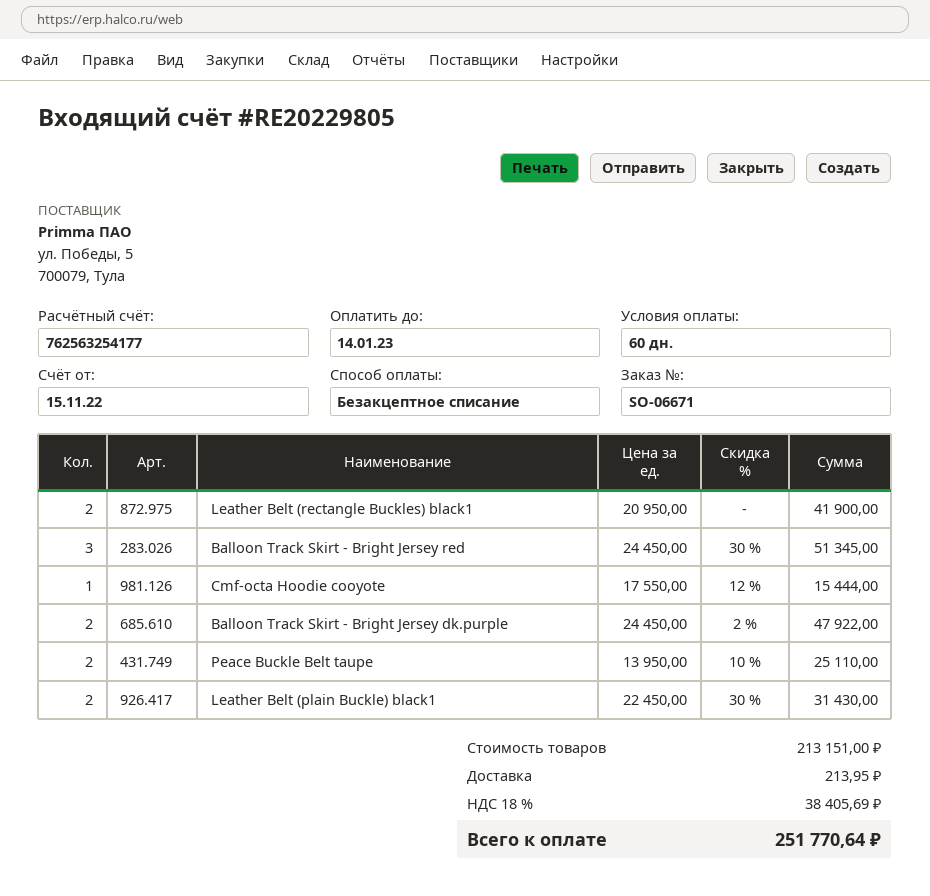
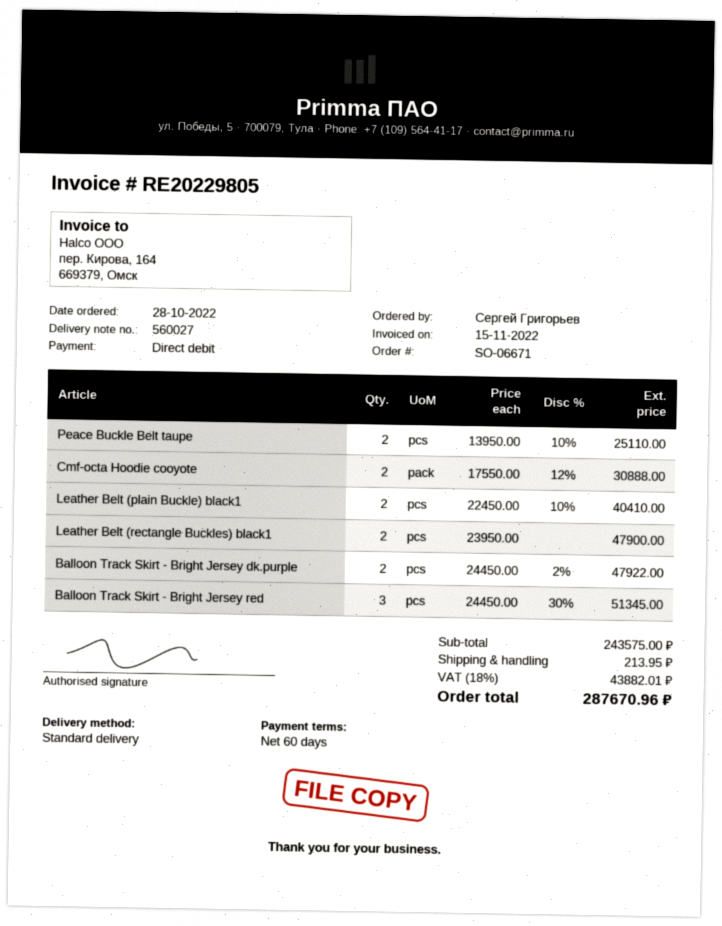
Leather Belt (rectangle Buckles) black1: 2 x 20950.00 = 41900.00 -> 2 x 23950.00 = 47900.00
Cmf-octa Hoodie cooyote: 1 x 17550.00 - 12% = 15444.00 -> 2 x 17550.00 - 12% = 30888.00
Leather Belt (plain Buckle) black1: 2 x 22450.00 - 30% = 31430.00 -> 2 x 22450.00 - 10% = 40410.00
subtotal: 213151.00 -> 243575.00
tax: 18% = 38405.69 -> 18% = 43882.01
total: 251770.64 -> 287670.96

